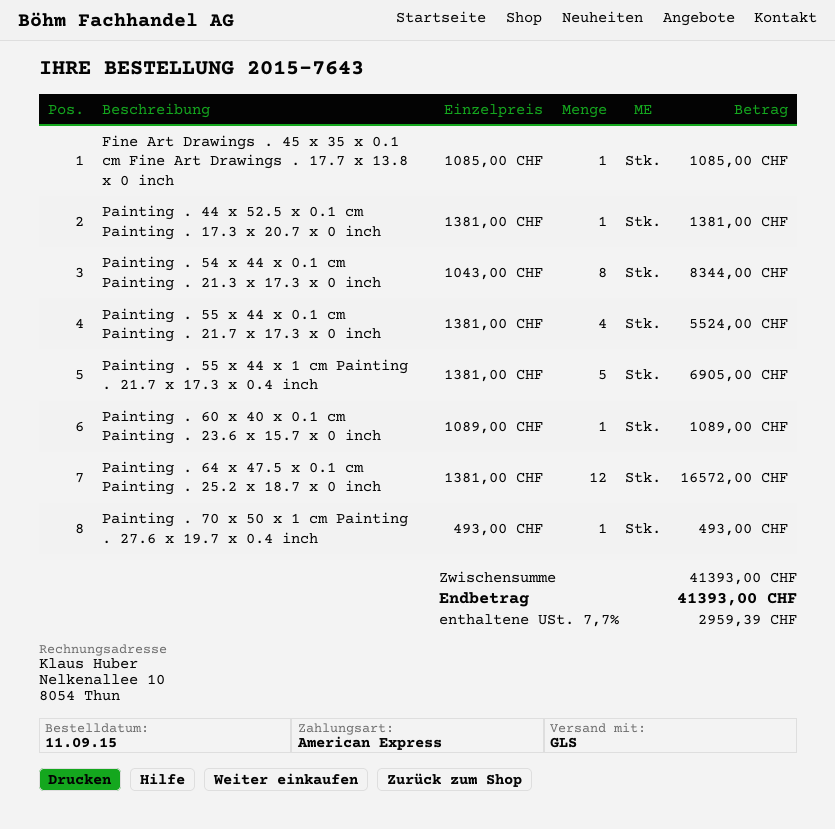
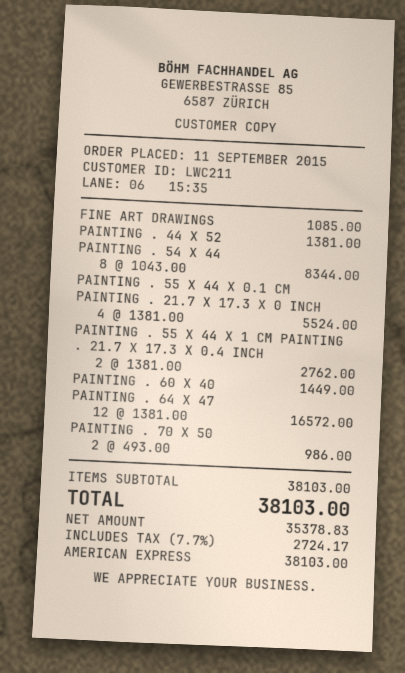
Painting . 55 x 44 x 1 cm Painting . 21.7 x 17.3 x 0.4 inch: 5 x 1381.00 = 6905.00 -> 2 x 1381.00 = 2762.00
Painting . 60 x 40 x 0.1 cm Painting . 23.6 x 15.7 x 0 inch: 1 x 1089.00 = 1089.00 -> 1 x 1449.00 = 1449.00
Painting . 70 x 50 x 1 cm Painting . 27.6 x 19.7 x 0.4 inch: 1 x 493.00 = 493.00 -> 2 x 493.00 = 986.00
subtotal: 41393.00 -> 38103.00
tax: 7.7% = 2959.39 -> 7.7% = 2724.17
total: 41393.00 -> 38103.00

